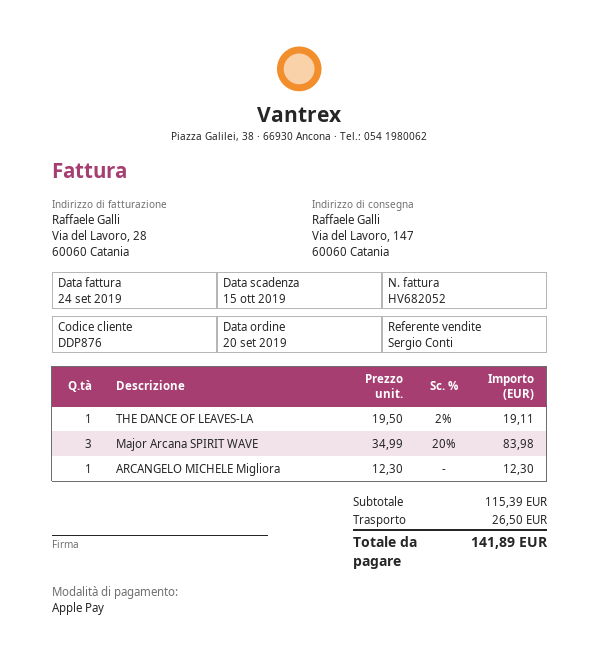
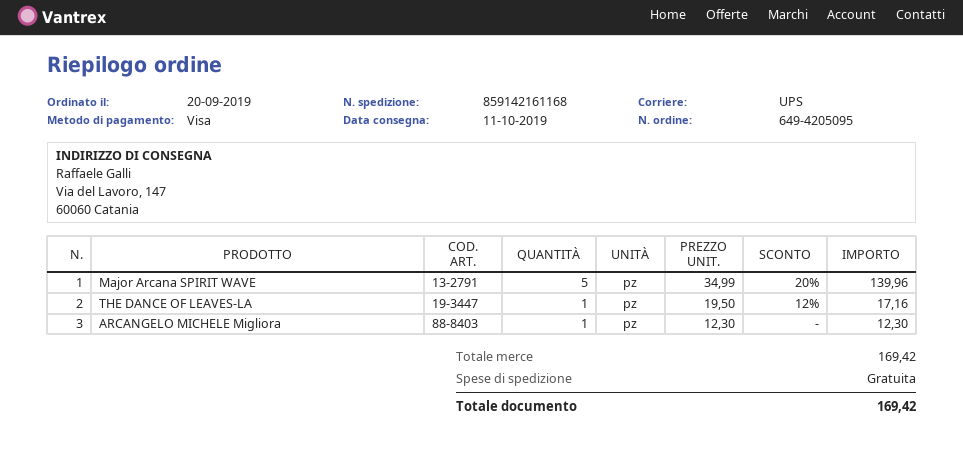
payment method: Apple Pay -> Visa
THE DANCE OF LEAVES-LA: 1 x 19.50 - 2% = 19.11 -> 1 x 19.50 - 12% = 17.16
Major Arcana SPIRIT WAVE: 3 x 34.99 - 20% = 83.98 -> 5 x 34.99 - 20% = 139.96
subtotal: 115.39 -> 169.42
shipping: 26.50 -> 0.00
total: 141.89 -> 169.42

